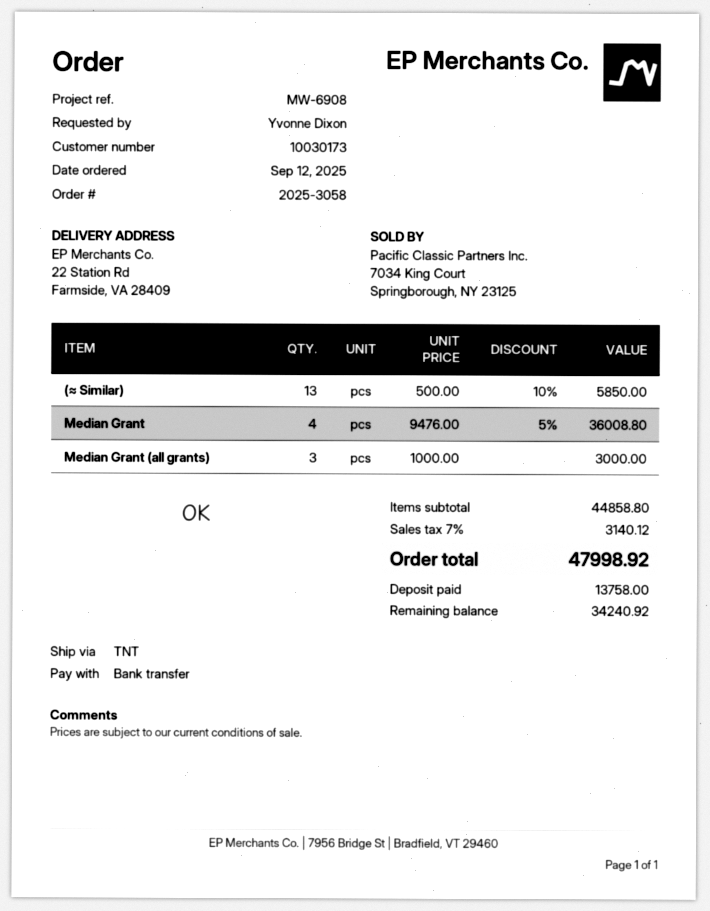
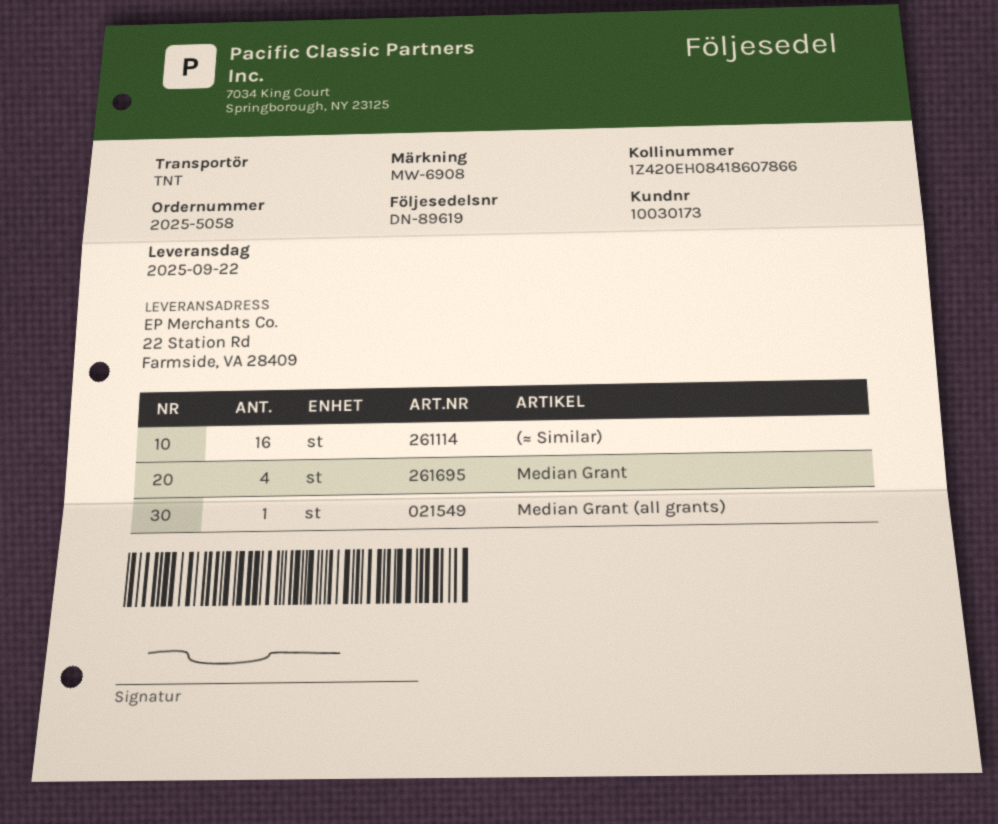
order number: 2025-3058 -> 2025-5058
(≈ Similar): 13 -> 16
Median Grant (all grants): 3 -> 1

